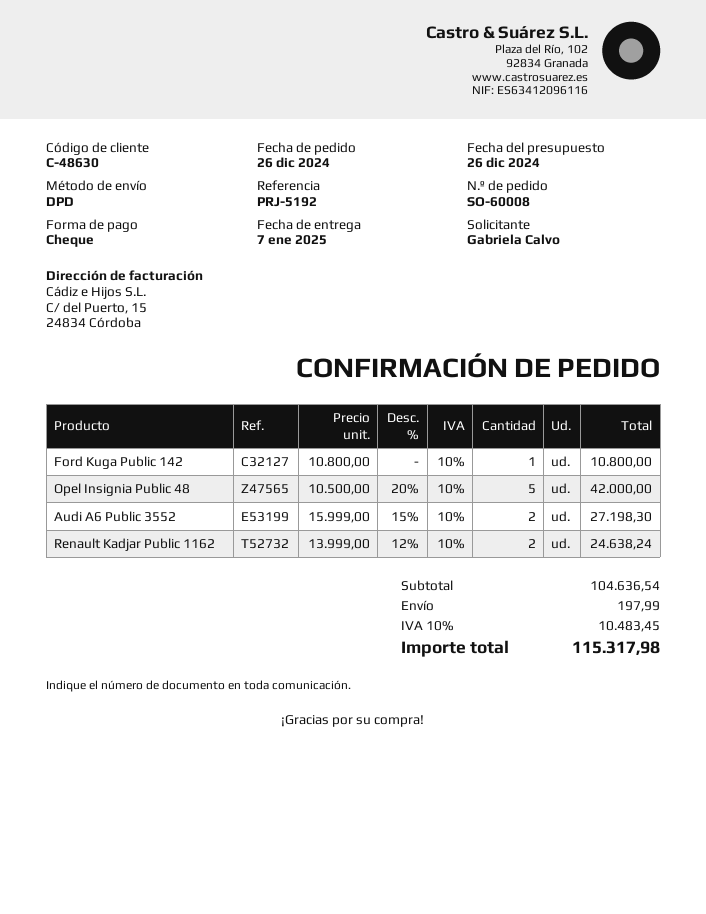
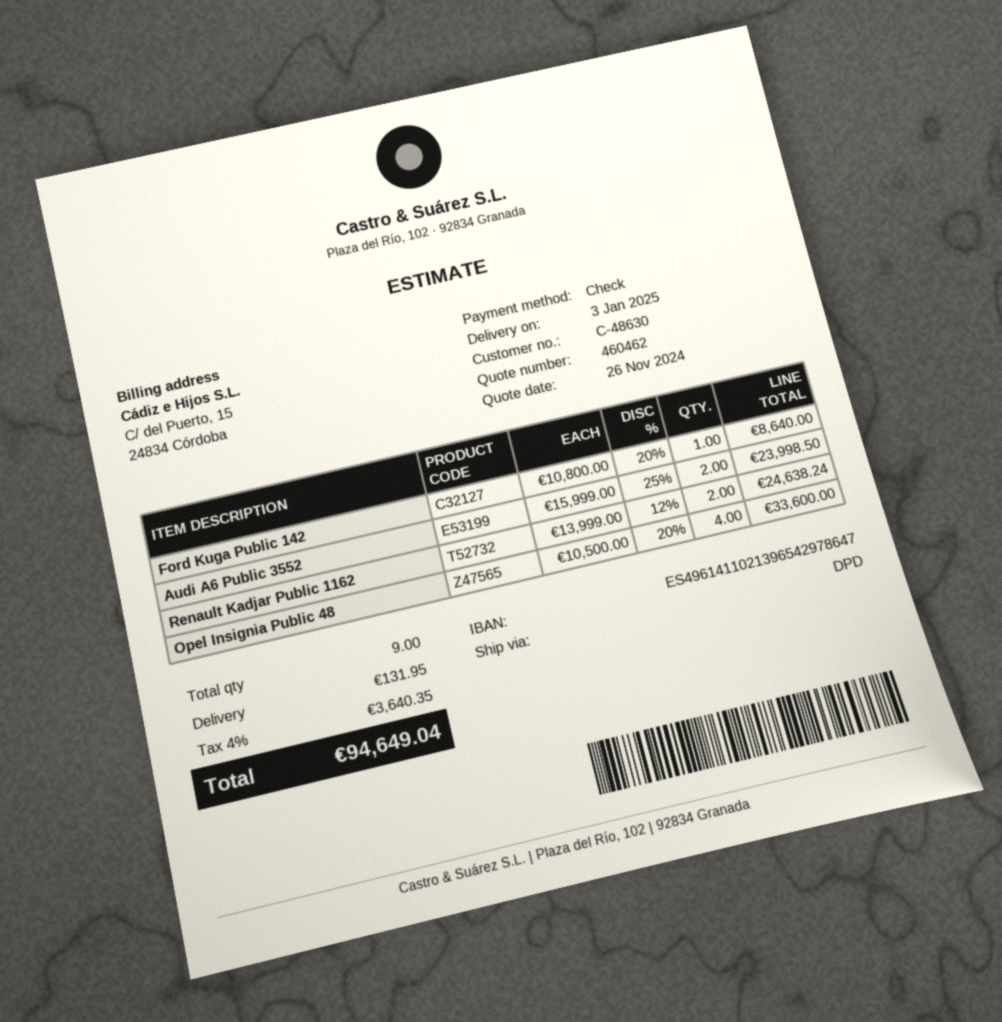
quote date: 2024-12-26 -> 2024-11-26
delivery date: 2025-01-07 -> 2025-01-03
Ford Kuga Public 142: 1 x 10800.00 = 10800.00 -> 1 x 10800.00 - 20% = 8640.00
Opel Insignia Public 48: 5 x 10500.00 - 20% = 42000.00 -> 4 x 10500.00 - 20% = 33600.00
Audi A6 Public 3552: 2 x 15999.00 - 15% = 27198.30 -> 2 x 15999.00 - 25% = 23998.50
shipping: 197.99 -> 131.95
tax: 10% = 10483.45 -> 4% = 3640.35
total: 115317.98 -> 94649.04

